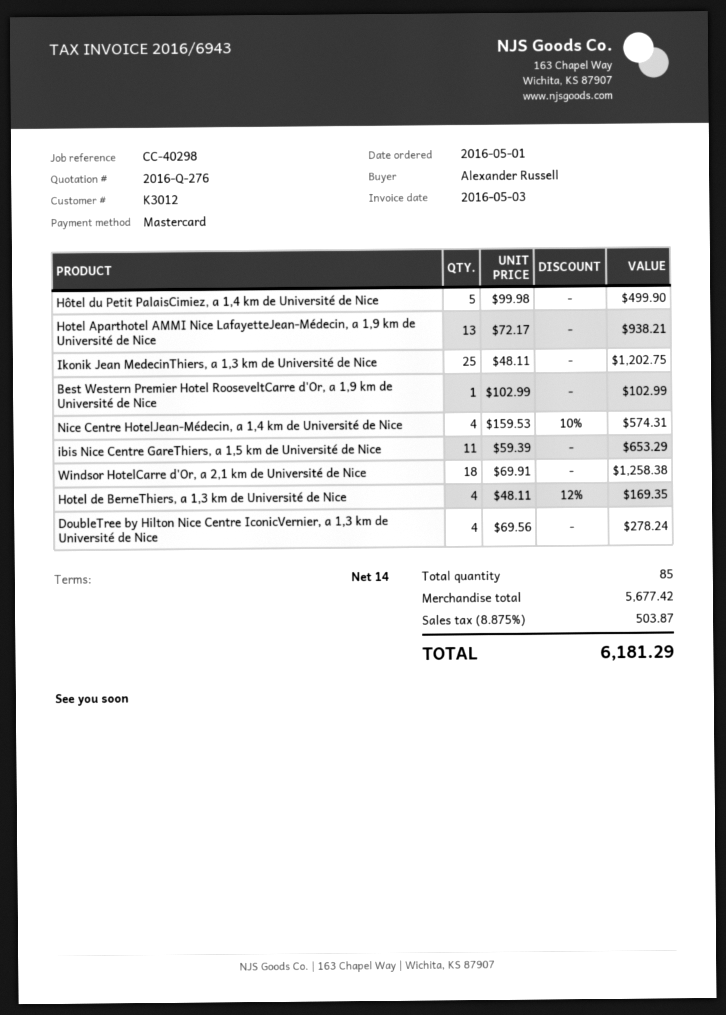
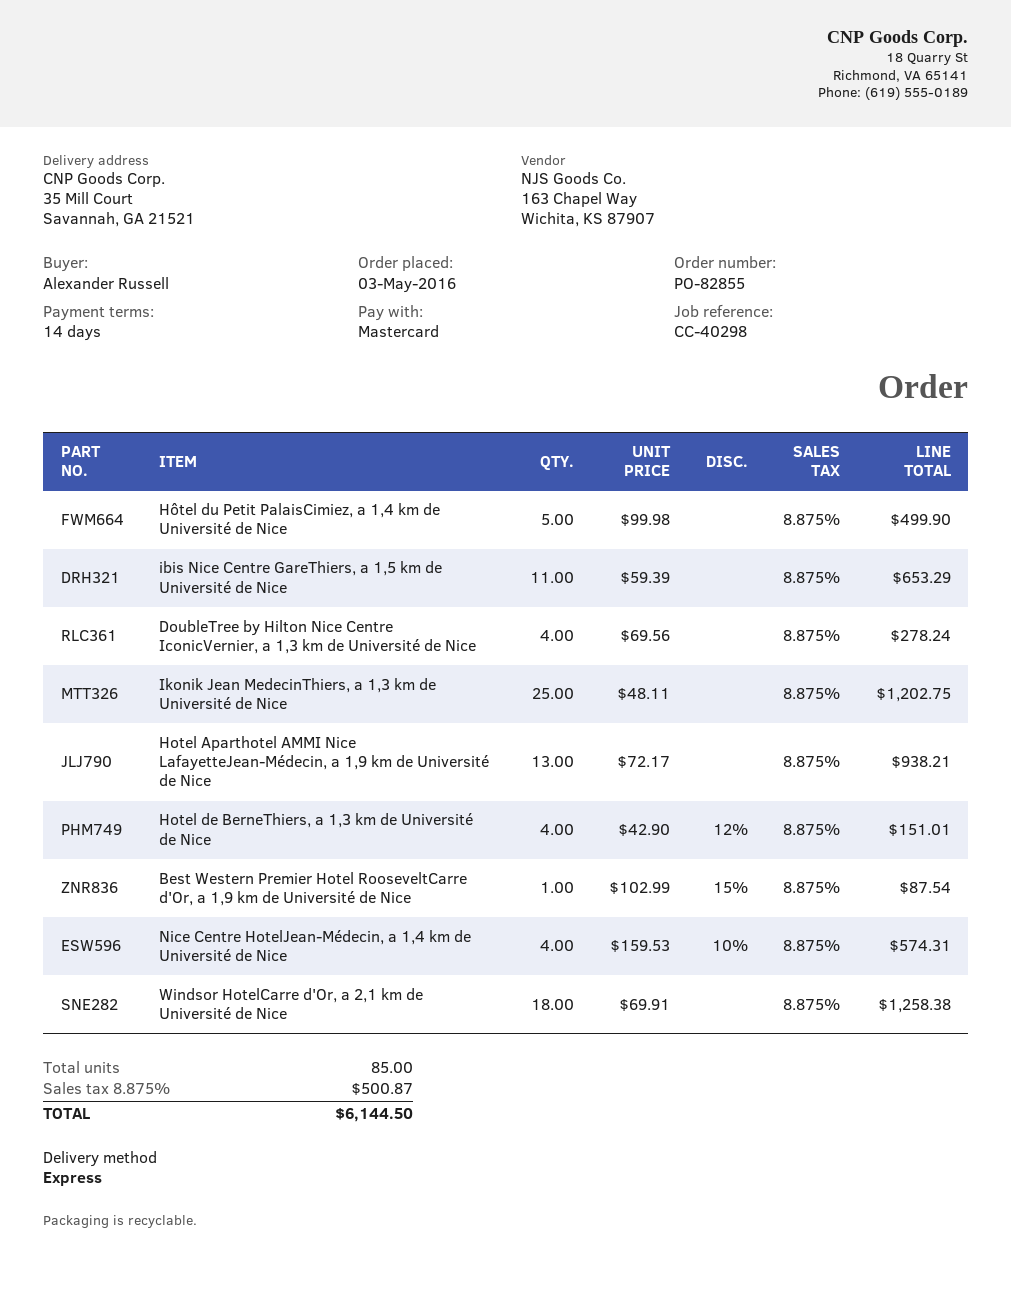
order date: 2016-05-01 -> 2016-05-03
Best Western Premier Hotel RooseveltCarre d'Or, a 1,9 km de Université de Nice: 1 x 102.99 = 102.99 -> 1 x 102.99 - 15% = 87.54
Hotel de BerneThiers, a 1,3 km de Université de Nice: 4 x 48.11 - 12% = 169.35 -> 4 x 42.90 - 12% = 151.01
tax: 8.875% = 503.87 -> 8.875% = 500.87
total: 6181.29 -> 6144.50

